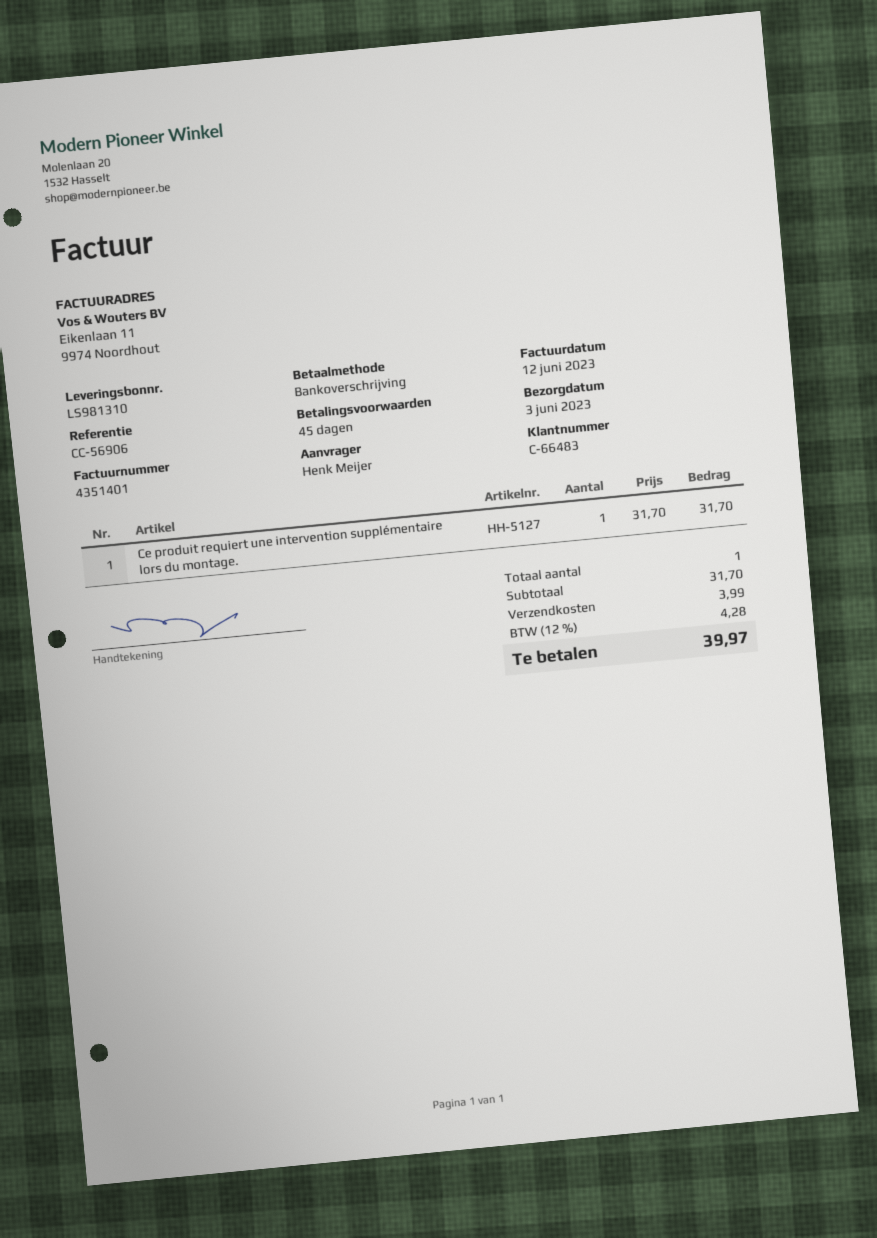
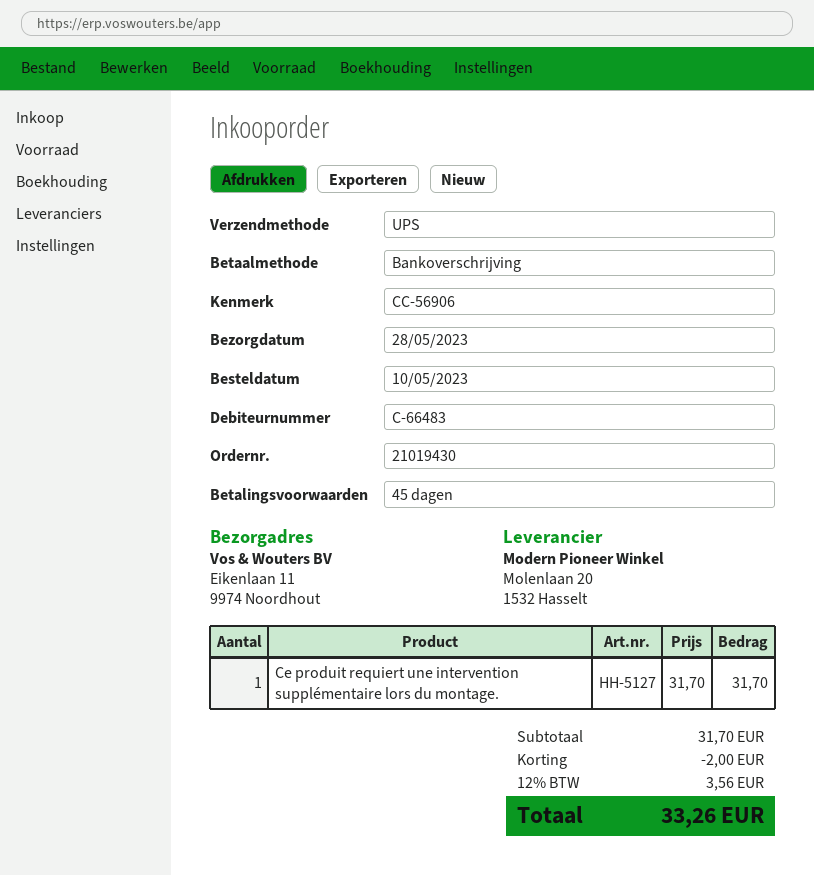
delivery date: 2023-06-03 -> 2023-05-28
discount: none -> 2.00
shipping: 3.99 -> none
tax: 12% = 4.28 -> 12% = 3.56
total: 39.97 -> 33.26

